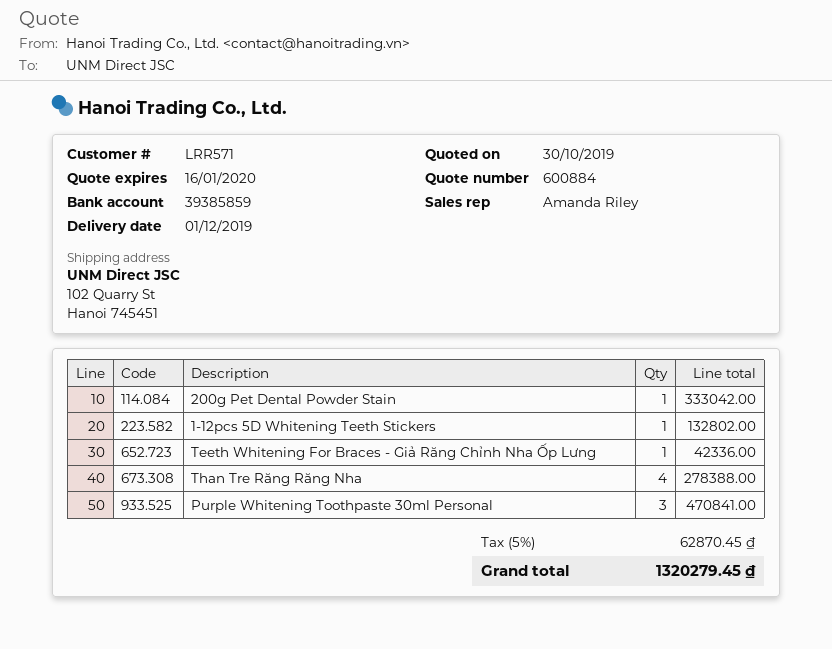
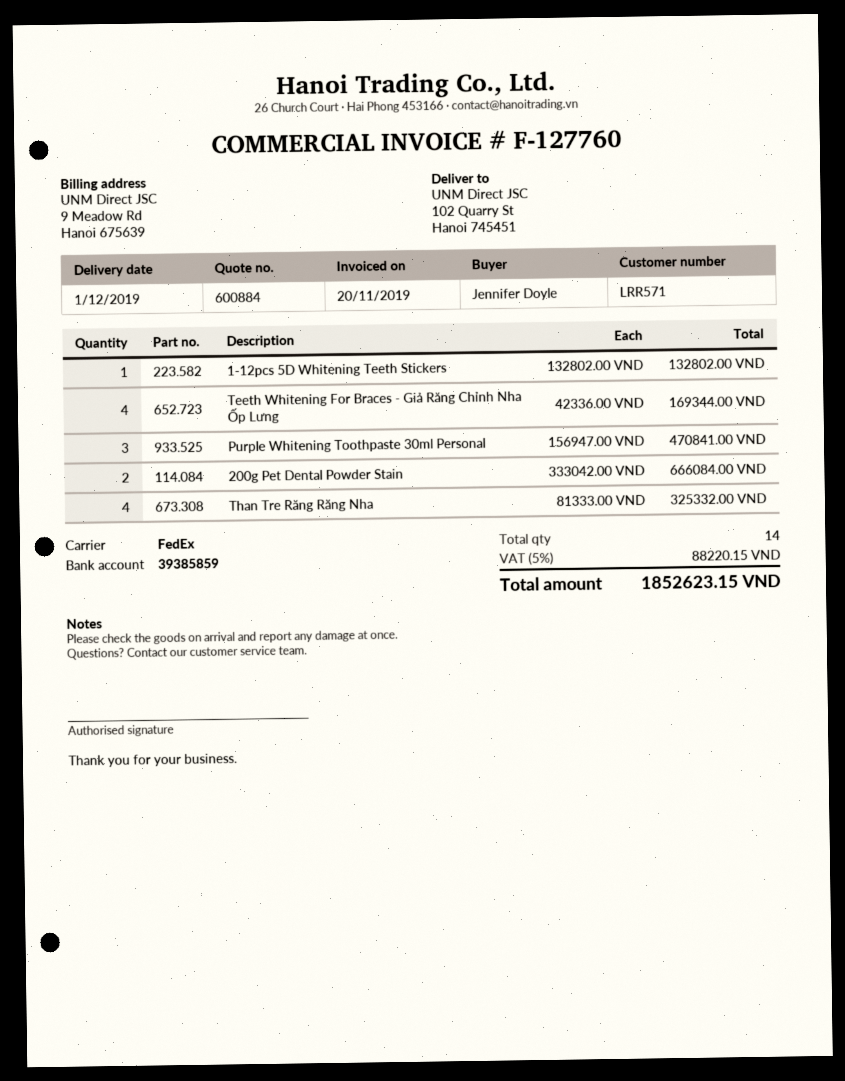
200g Pet Dental Powder Stain: 1 for 333042.00 -> 2 for 666084.00
Teeth Whitening For Braces - Giả Răng Chỉnh Nha Ốp Lưng: 1 for 42336.00 -> 4 for 169344.00
Than Tre Răng Răng Nha: 4 for 278388.00 -> 4 for 325332.00
tax: 5% = 62870.45 -> 5% = 88220.15
total: 1320279.45 -> 1852623.15

